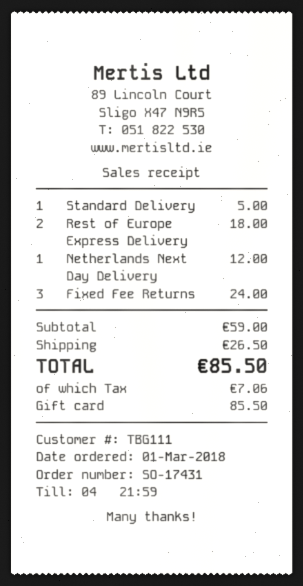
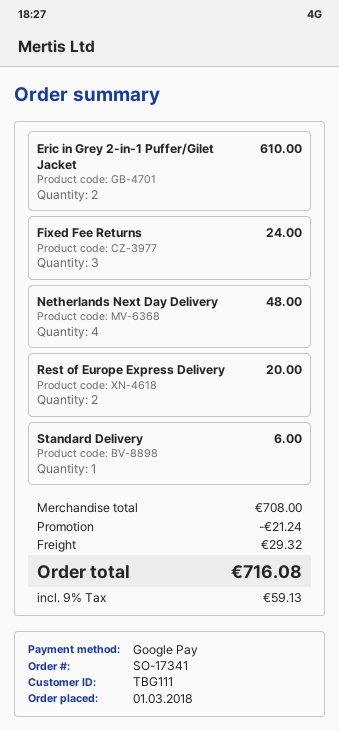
order number: SO-17431 -> SO-17341
payment method: gift card -> Google Pay
Standard Delivery: 1 for 5.00 -> 1 for 6.00
Rest of Europe Express Delivery: 2 for 18.00 -> 2 for 20.00
Netherlands Next Day Delivery: 1 for 12.00 -> 4 for 48.00
Eric in Grey 2-in-1 Puffer/Gilet Jacket: none -> 2 for 610.00
subtotal: 59.00 -> 708.00
discount: none -> 21.24
shipping: 26.50 -> 29.32
tax: 7.06 -> 59.13
total: 85.50 -> 716.08

